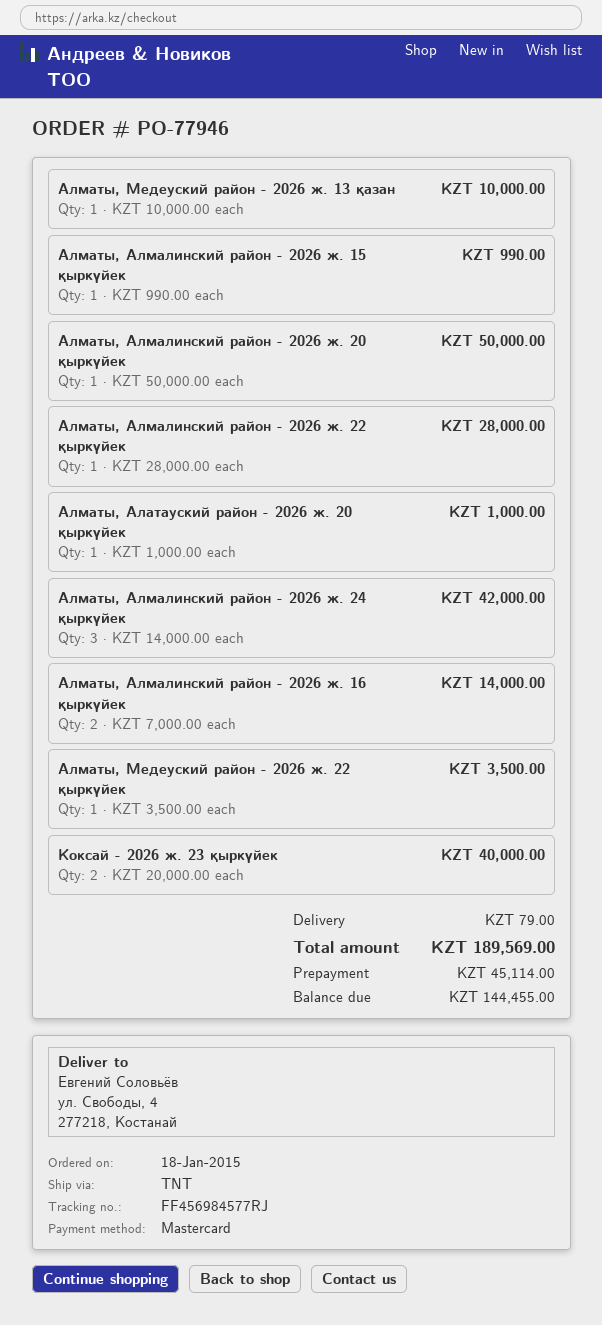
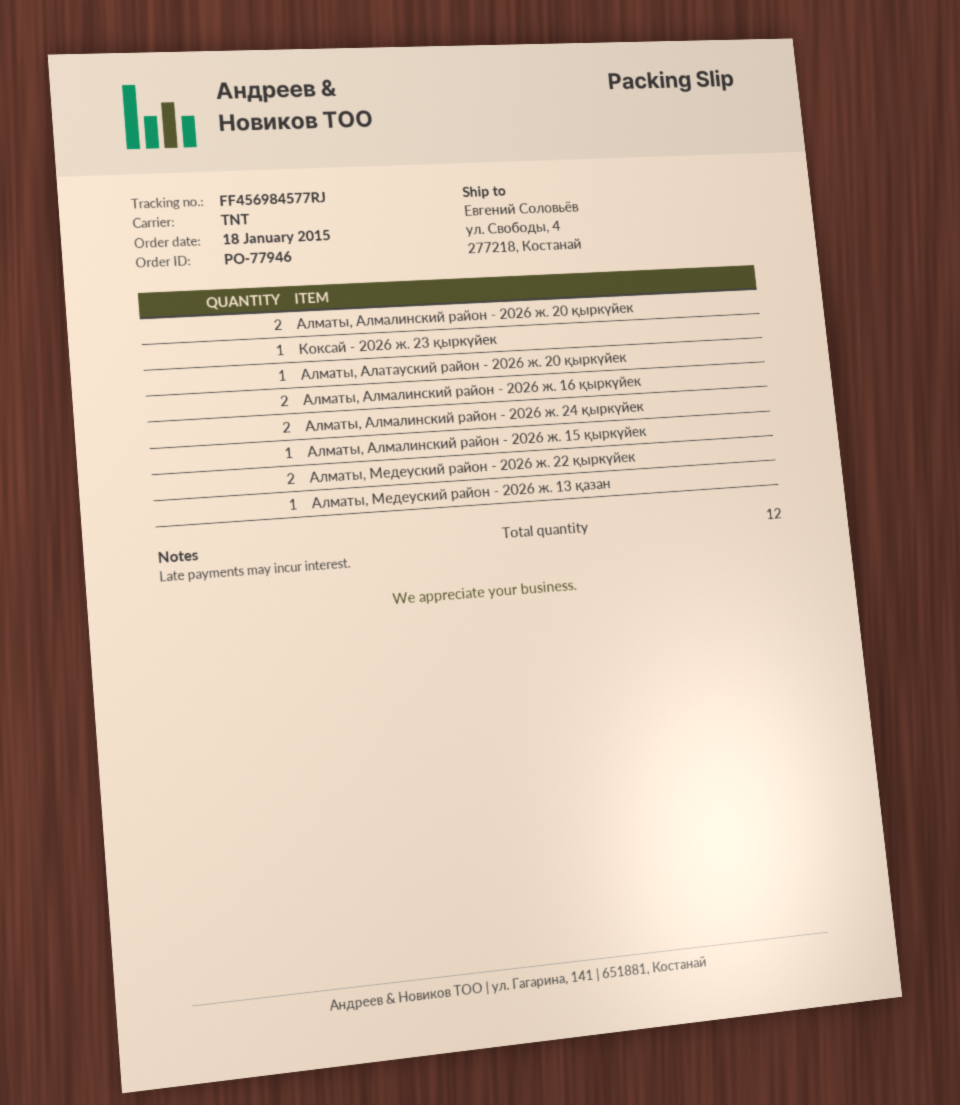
Алматы, Алмалинский район - 2026 ж. 20 қыркүйек: 1 -> 2
Алматы, Алмалинский район - 2026 ж. 22 қыркүйек: 1 -> none
Алматы, Алмалинский район - 2026 ж. 24 қыркүйек: 3 -> 2
Алматы, Медеуский район - 2026 ж. 22 қыркүйек: 1 -> 2
Коксай - 2026 ж. 23 қыркүйек: 2 -> 1

